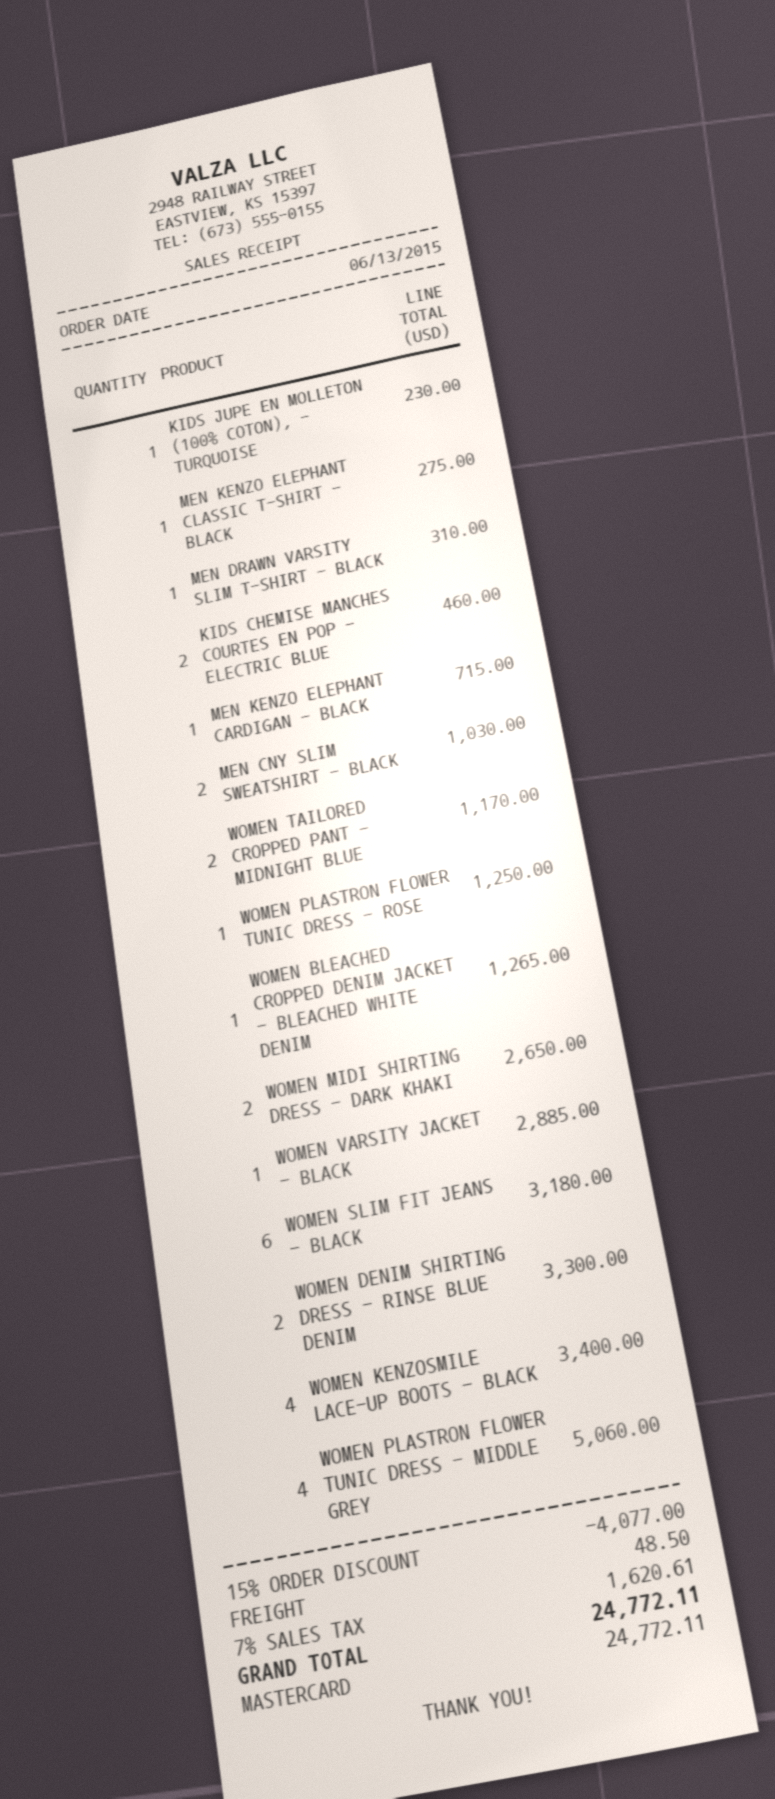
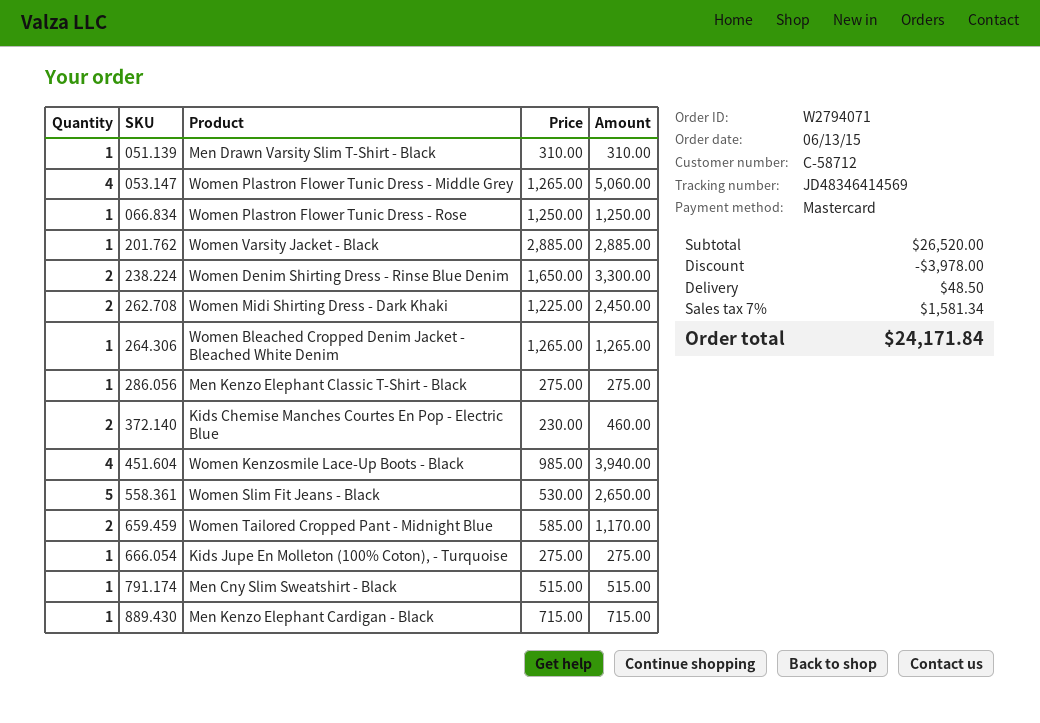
KIDS JUPE EN MOLLETON (100% COTON), - TURQUOISE: 1 for 230.00 -> 1 for 275.00
MEN CNY SLIM SWEATSHIRT - BLACK: 2 for 1030.00 -> 1 for 515.00
WOMEN MIDI SHIRTING DRESS - DARK KHAKI: 2 for 2650.00 -> 2 for 2450.00
WOMEN SLIM FIT JEANS - BLACK: 6 for 3180.00 -> 5 for 2650.00
WOMEN KENZOSMILE LACE-UP BOOTS - BLACK: 4 for 3400.00 -> 4 for 3940.00
discount: 4077.00 -> 3978.00
tax: 7% = 1620.61 -> 7% = 1581.34
total: 24772.11 -> 24171.84

